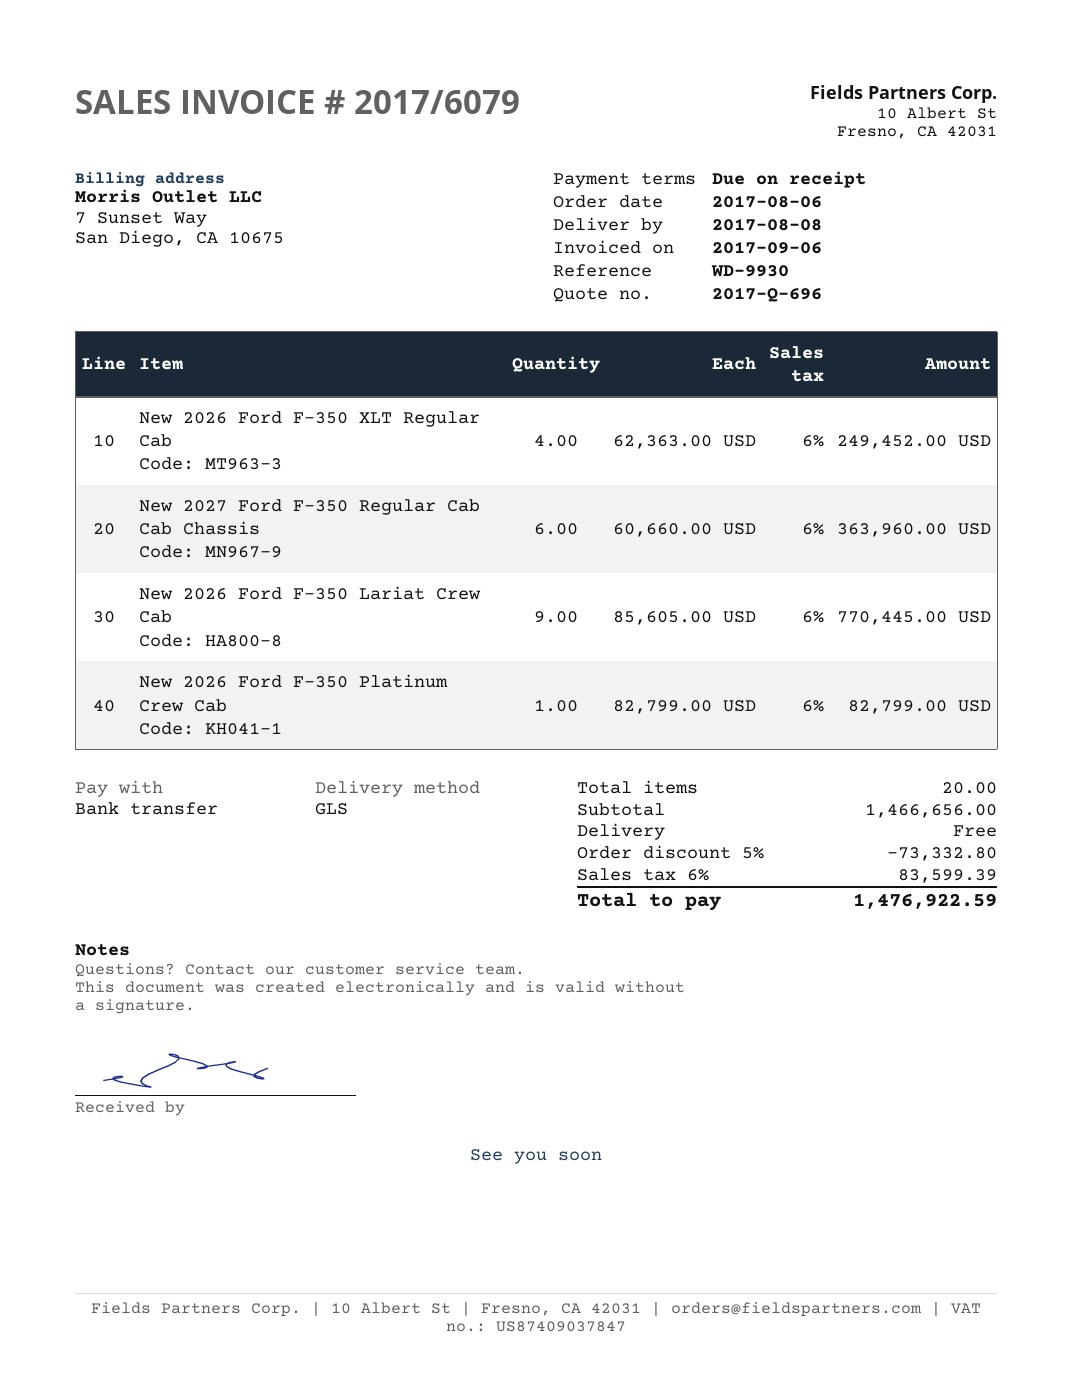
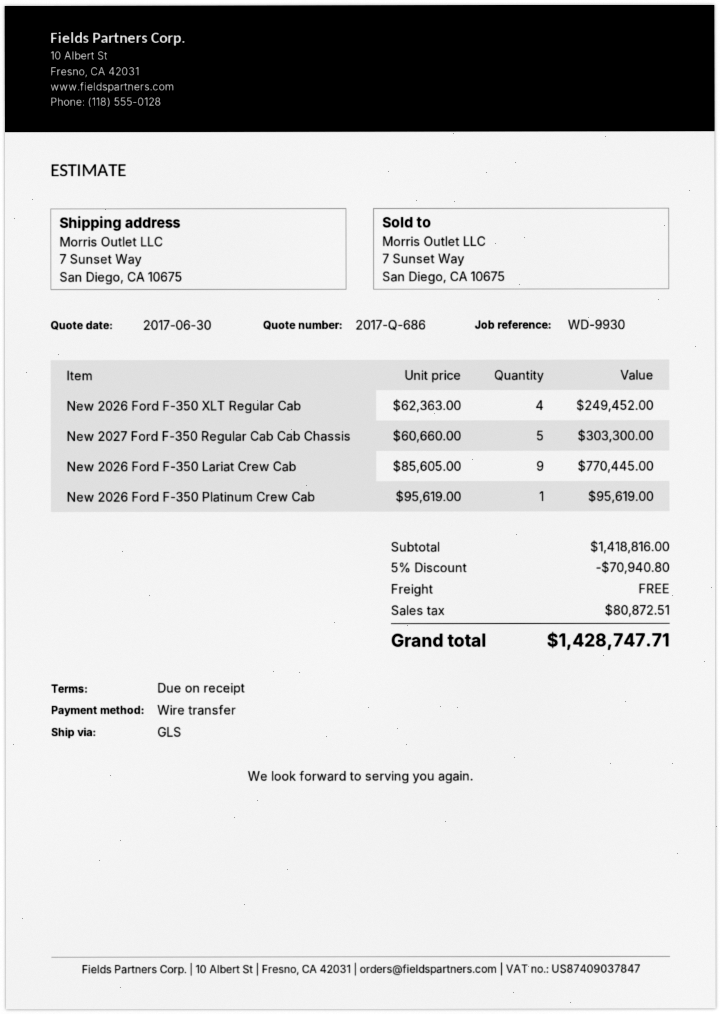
quote number: 2017-Q-696 -> 2017-Q-686
New 2027 Ford F-350 Regular Cab Cab Chassis: 6 x 60660.00 = 363960.00 -> 5 x 60660.00 = 303300.00
New 2026 Ford F-350 Platinum Crew Cab: 1 x 82799.00 = 82799.00 -> 1 x 95619.00 = 95619.00
subtotal: 1466656.00 -> 1418816.00
discount: 5% = 73332.80 -> 5% = 70940.80
tax: 83599.39 -> 80872.51
total: 1476922.59 -> 1428747.71

